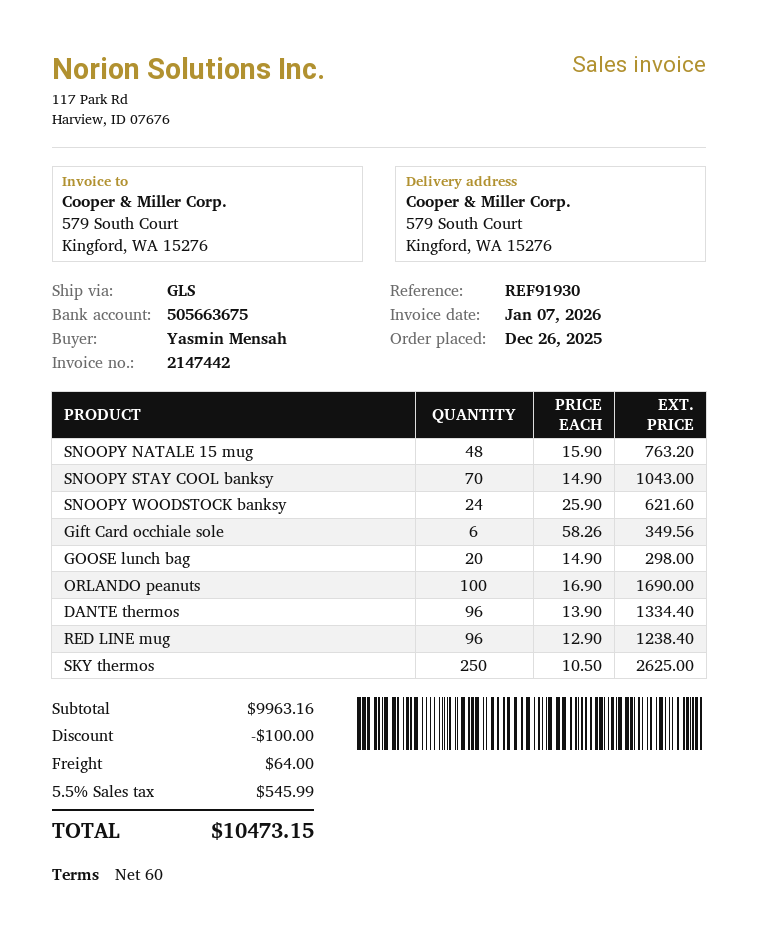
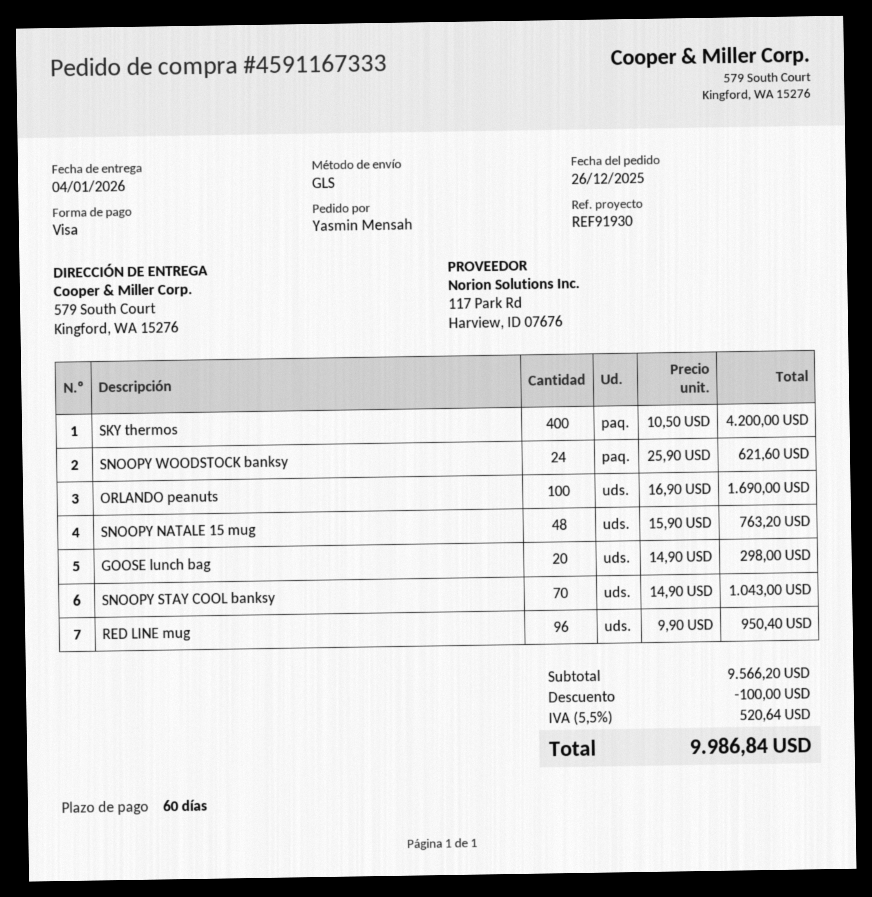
Gift Card occhiale sole: 6 x 58.26 = 349.56 -> none
DANTE thermos: 96 x 13.90 = 1334.40 -> none
RED LINE mug: 96 x 12.90 = 1238.40 -> 96 x 9.90 = 950.40
SKY thermos: 250 x 10.50 = 2625.00 -> 400 x 10.50 = 4200.00
subtotal: 9963.16 -> 9566.20
shipping: 64.00 -> none
tax: 5.5% = 545.99 -> 5.5% = 520.64
total: 10473.15 -> 9986.84

